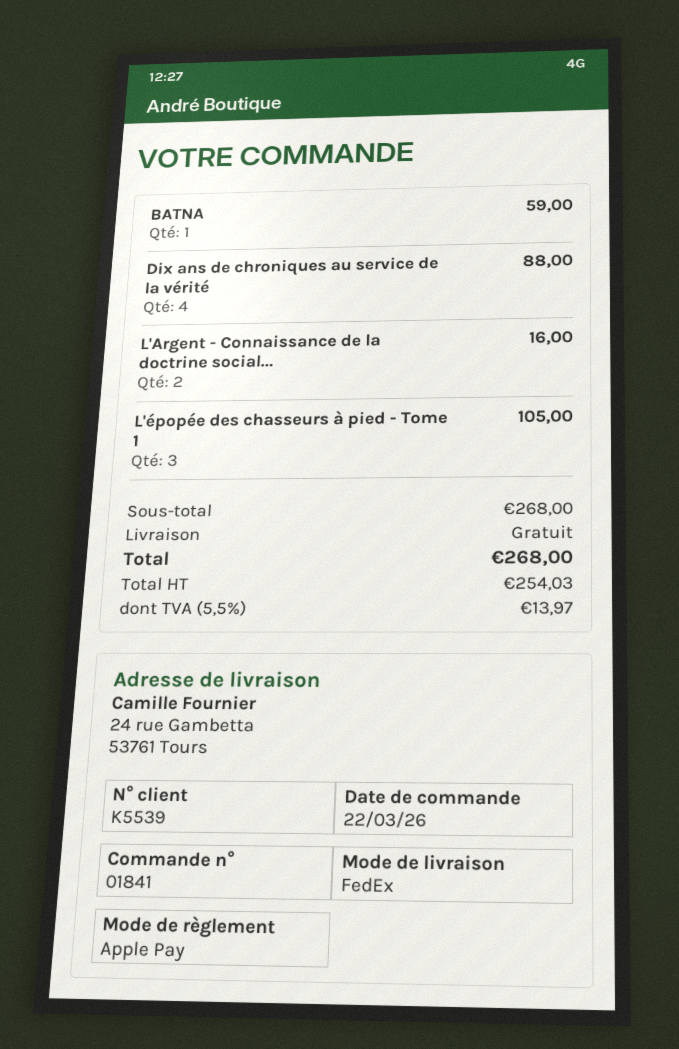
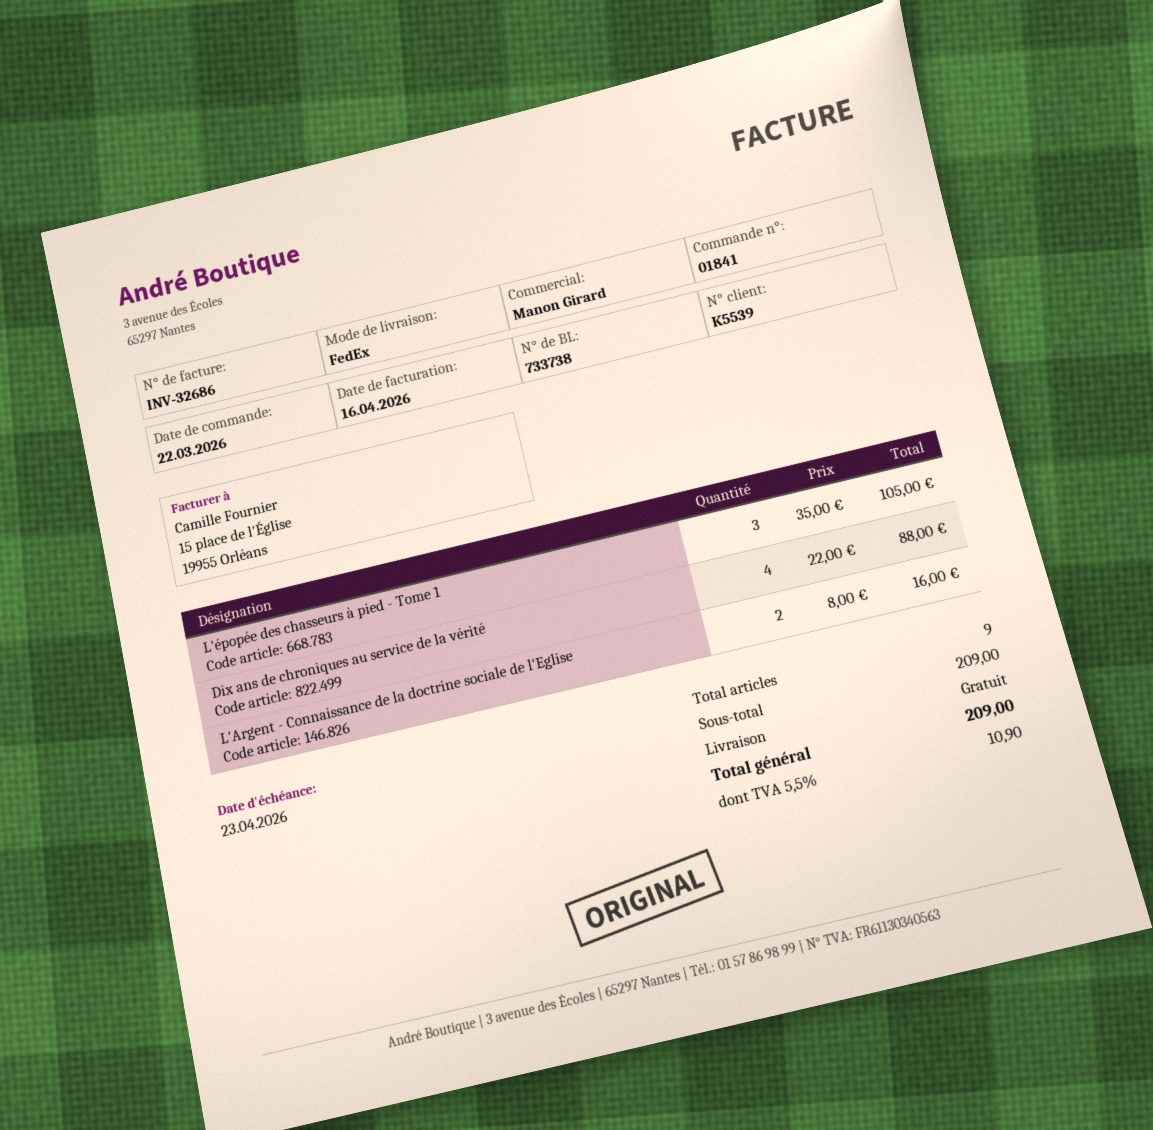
BATNA: 1 for 59.00 -> none
subtotal: 268.00 -> 209.00
tax: 5.5% = 13.97 -> 5.5% = 10.90
total: 268.00 -> 209.00

